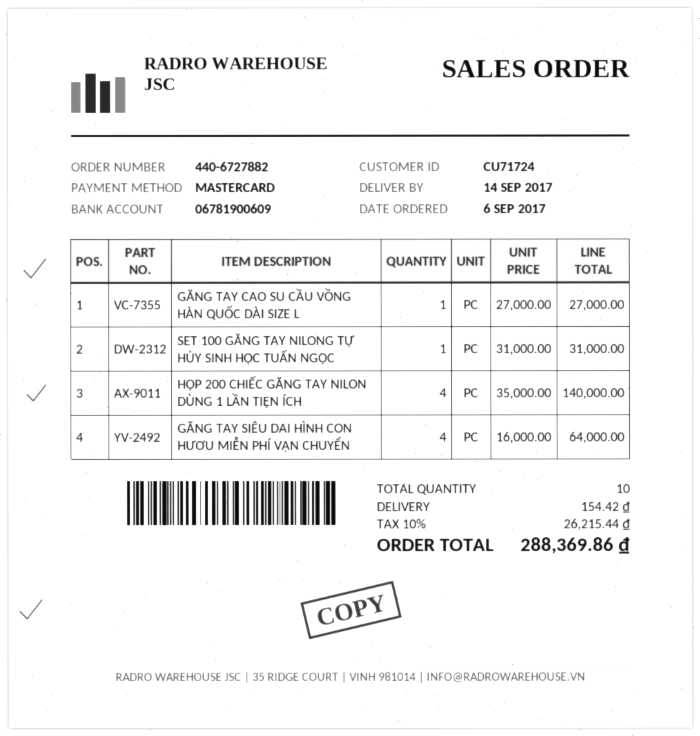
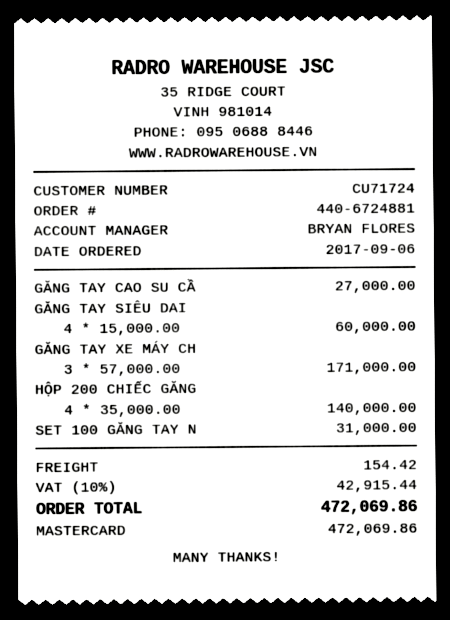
order number: 440-6727882 -> 440-6724881
GĂNG TAY SIÊU DAI HÌNH CON HƯƠU MIỄN PHÍ VẬN CHUYỂN: 4 x 16000.00 = 64000.00 -> 4 x 15000.00 = 60000.00
GĂNG TAY XE MÁY CH: none -> 3 x 57000.00 = 171000.00
tax: 10% = 26215.44 -> 10% = 42915.44
total: 288369.86 -> 472069.86

